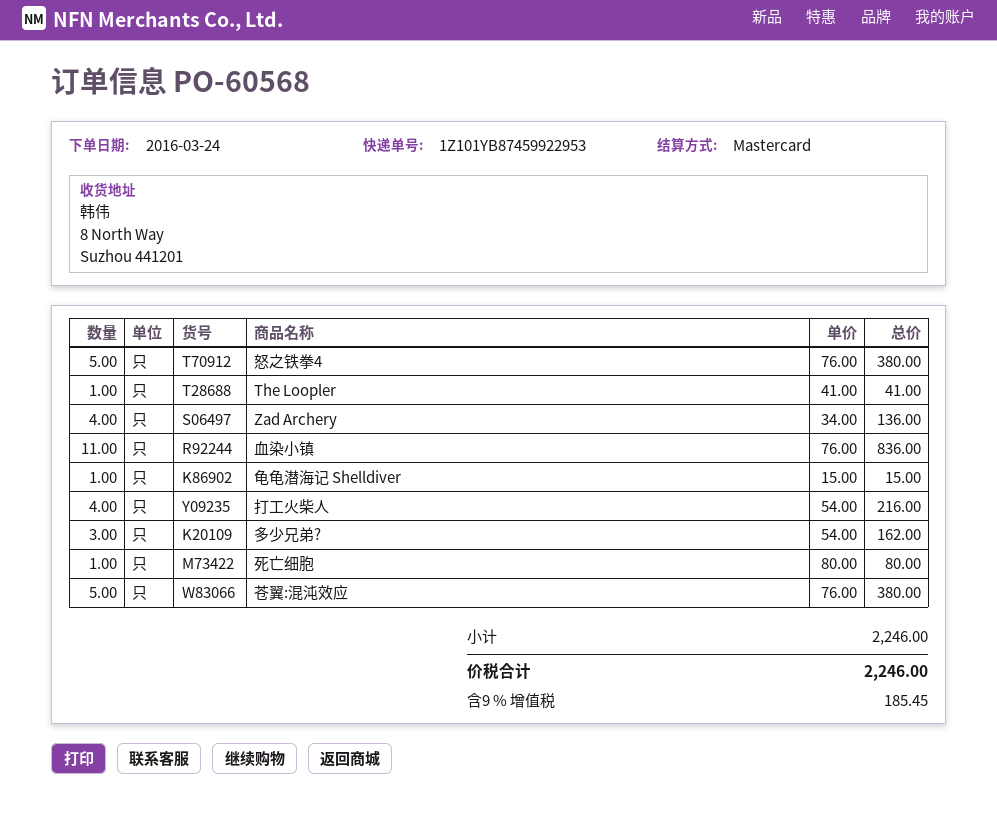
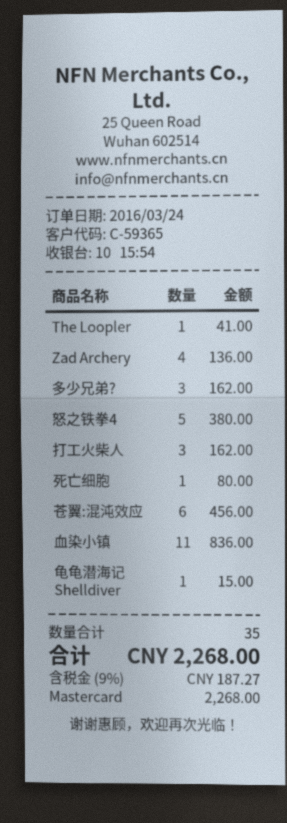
打工火柴人: 4 for 216.00 -> 3 for 162.00
苍翼:混沌效应: 5 for 380.00 -> 6 for 456.00
tax: 9% = 185.45 -> 9% = 187.27
total: 2246.00 -> 2268.00

